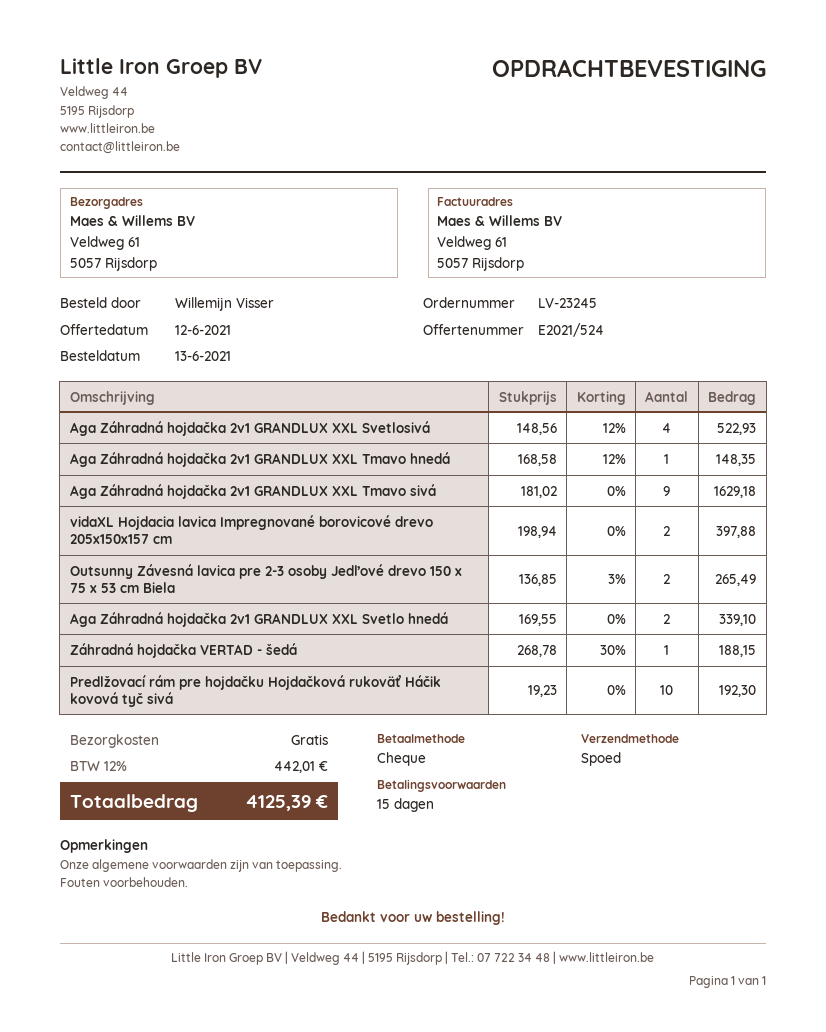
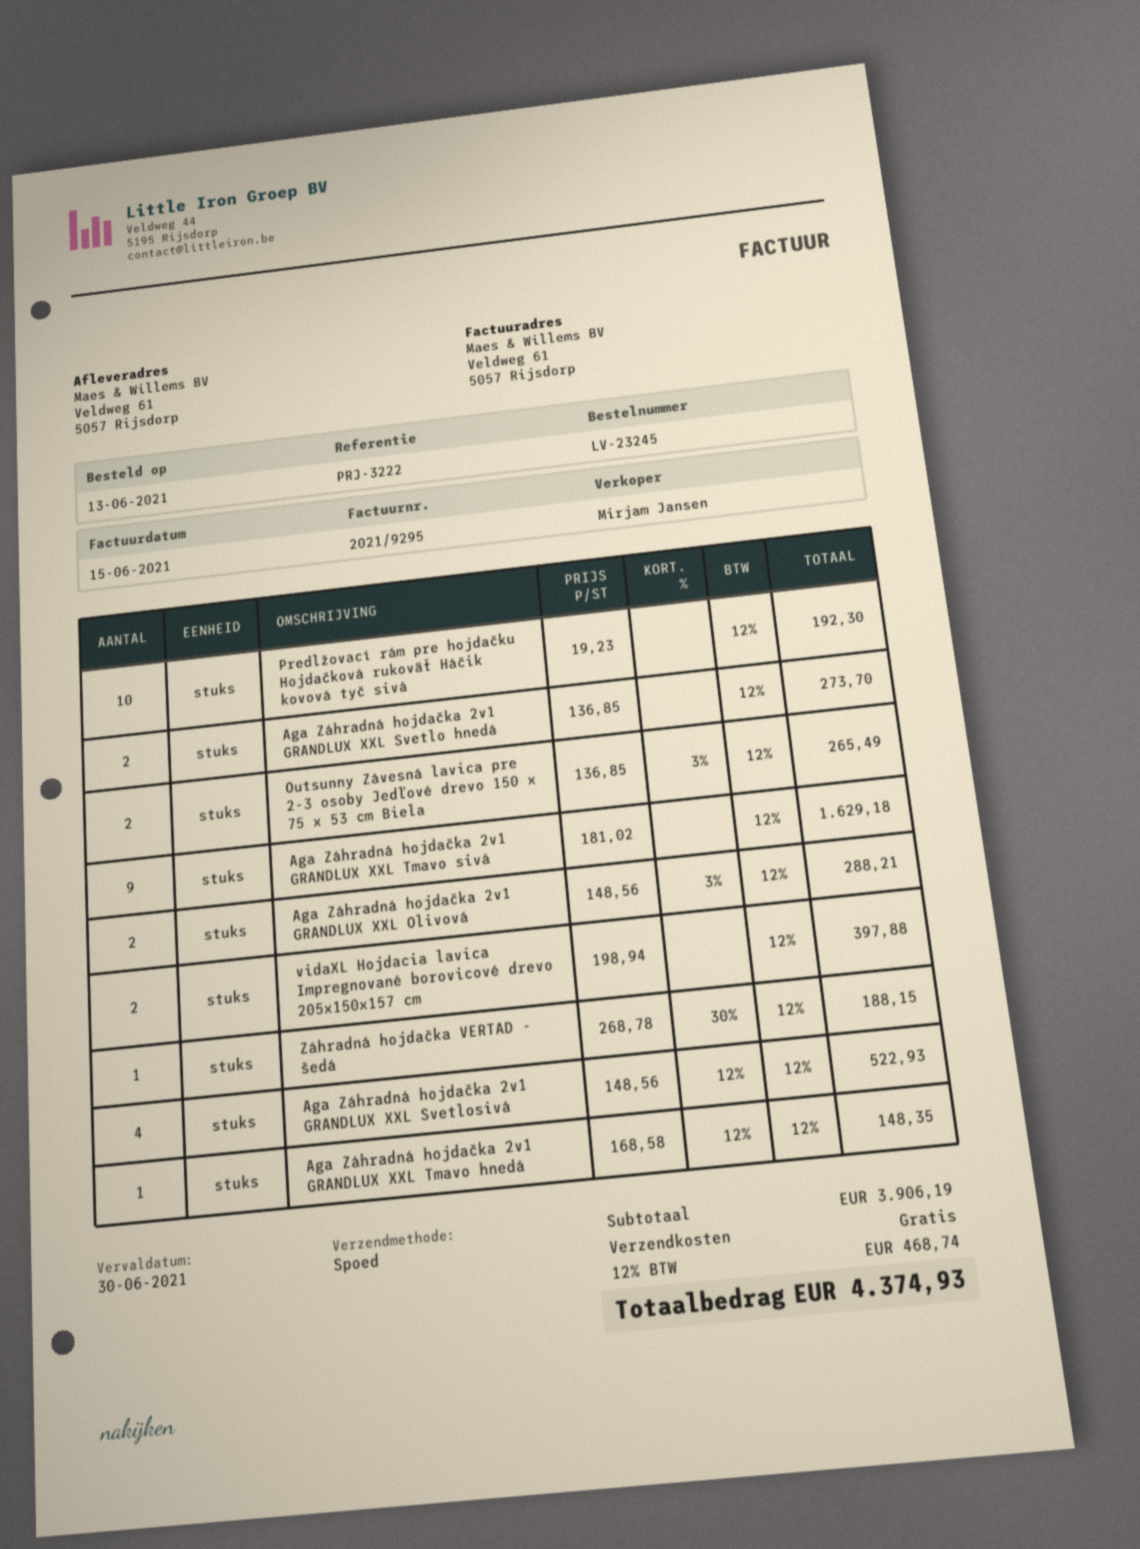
Aga Záhradná hojdačka 2v1 GRANDLUX XXL Svetlo hnedá: 2 x 169.55 = 339.10 -> 2 x 136.85 = 273.70
Aga Záhradná hojdačka 2v1 GRANDLUX XXL Olivová: none -> 2 x 148.56 - 3% = 288.21
tax: 12% = 442.01 -> 12% = 468.74
total: 4125.39 -> 4374.93

